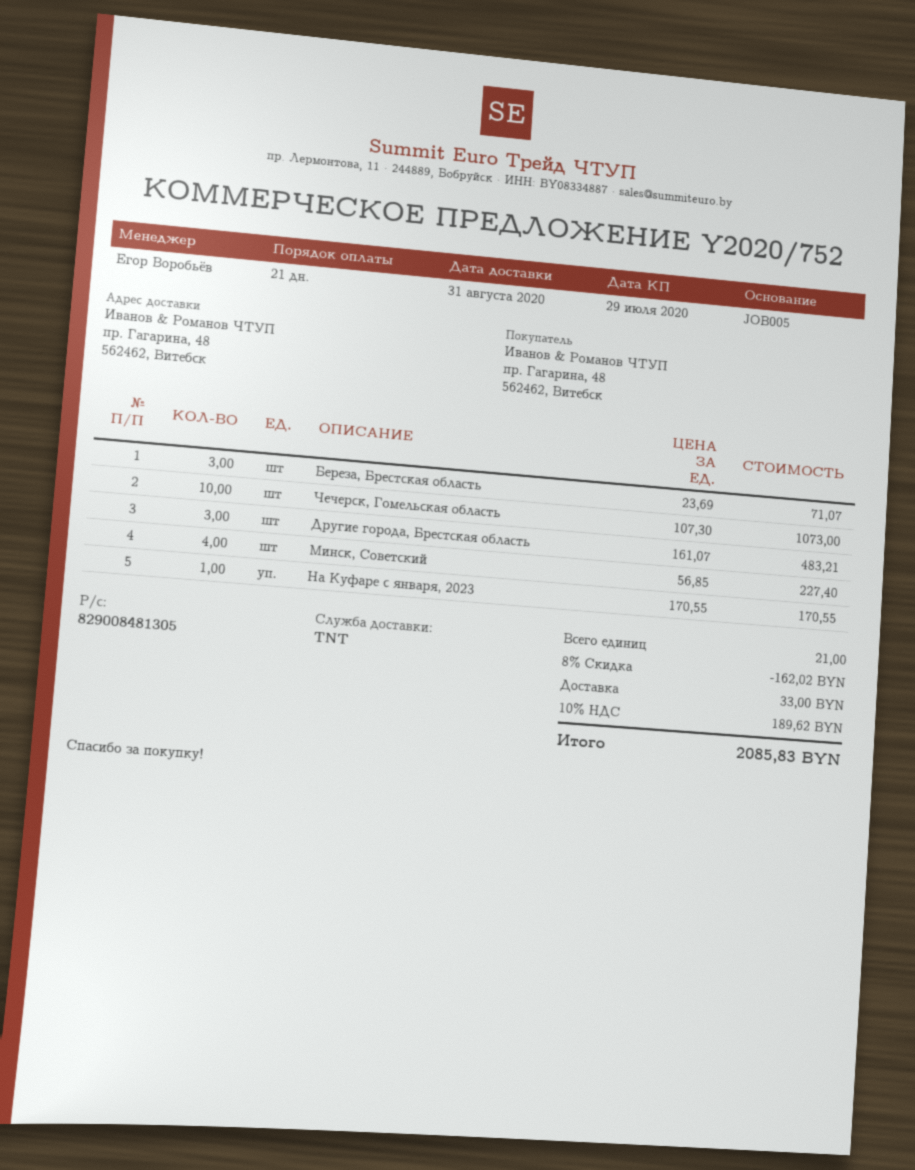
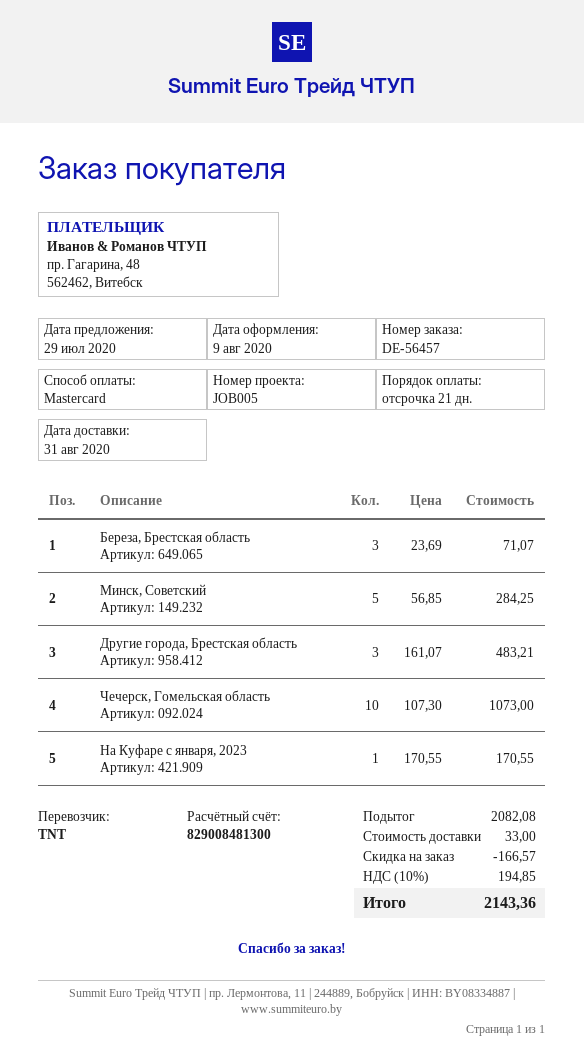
bank account: 829008481305 -> 829008481300
Минск, Советский: 4 x 56.85 = 227.40 -> 5 x 56.85 = 284.25
discount: 162.02 -> 166.57
tax: 10% = 189.62 -> 10% = 194.85
total: 2085.83 -> 2143.36

